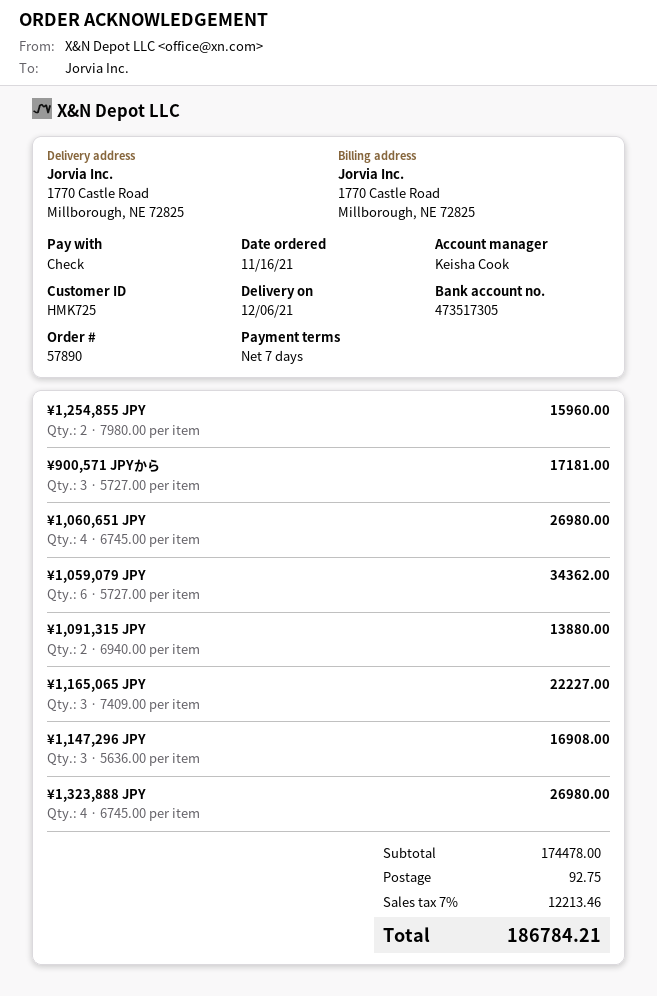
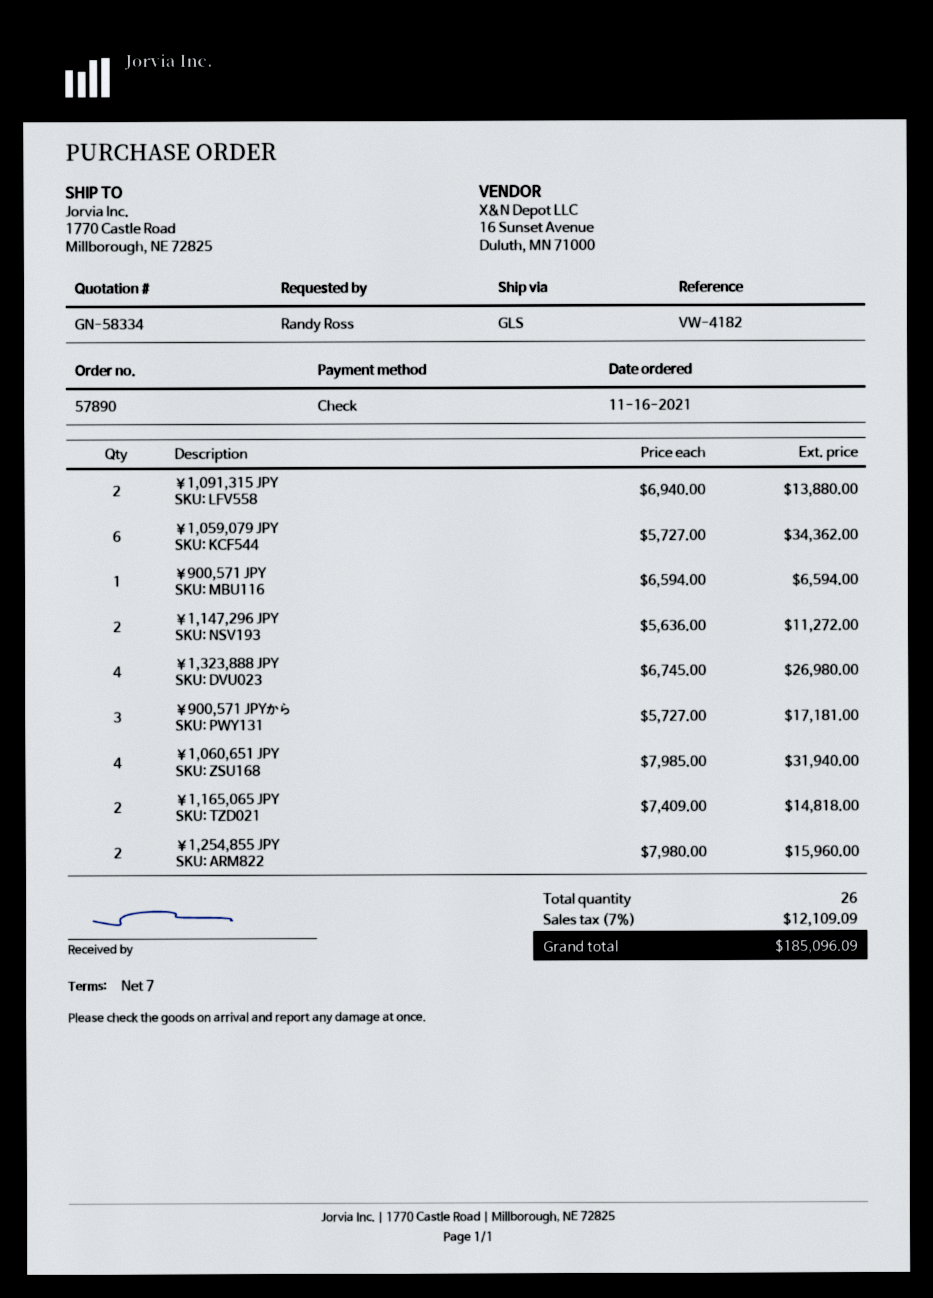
¥1,060,651 JPY: 4 x 6745.00 = 26980.00 -> 4 x 7985.00 = 31940.00
¥1,165,065 JPY: 3 x 7409.00 = 22227.00 -> 2 x 7409.00 = 14818.00
¥1,147,296 JPY: 3 x 5636.00 = 16908.00 -> 2 x 5636.00 = 11272.00
¥900,571 JPY: none -> 1 x 6594.00 = 6594.00
shipping: 92.75 -> none
tax: 7% = 12213.46 -> 7% = 12109.09
total: 186784.21 -> 185096.09

